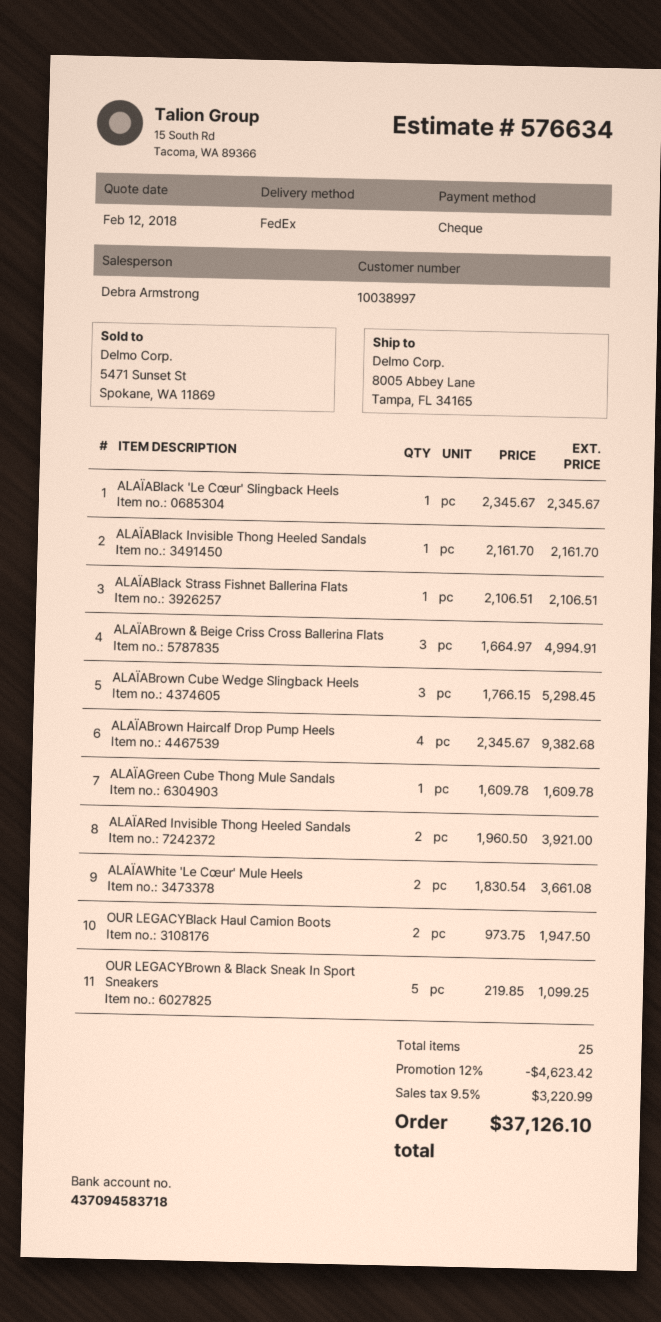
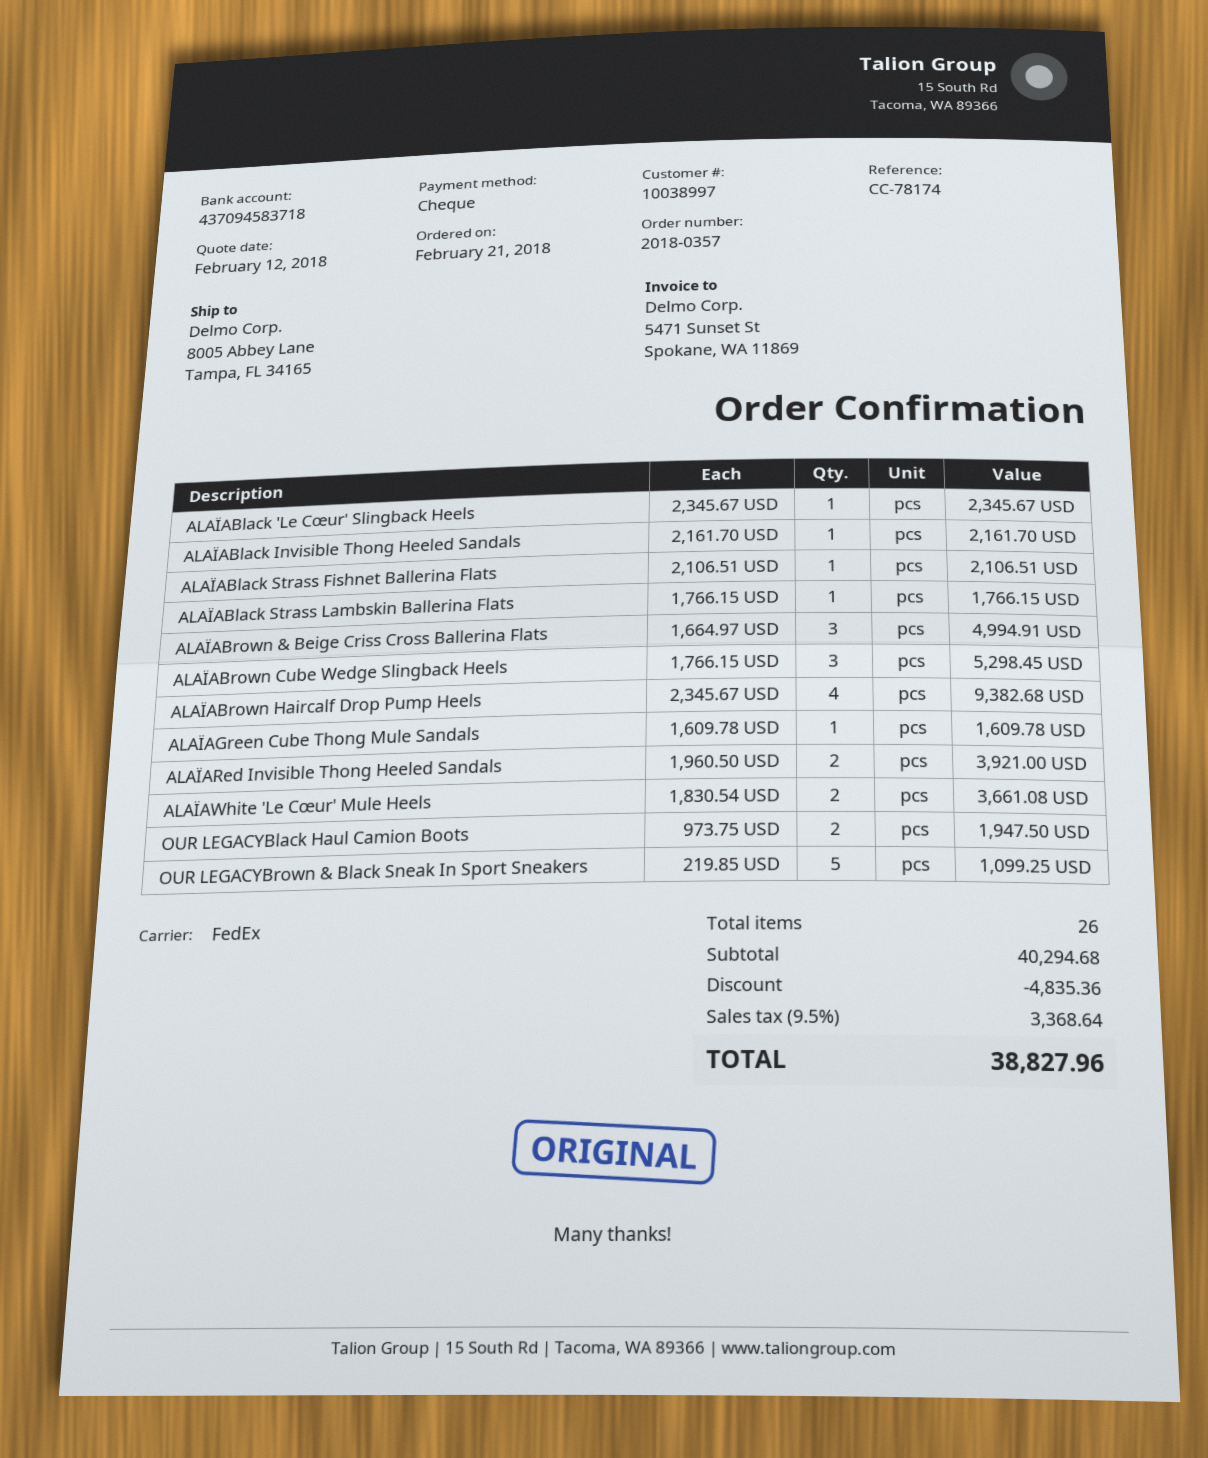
ALAÏABlack Strass Lambskin Ballerina Flats: none -> 1 x 1766.15 = 1766.15
total quantity: 25 -> 26
discount: 4623.42 -> 4835.36
tax: 9.5% = 3220.99 -> 9.5% = 3368.64
total: 37126.10 -> 38827.96

